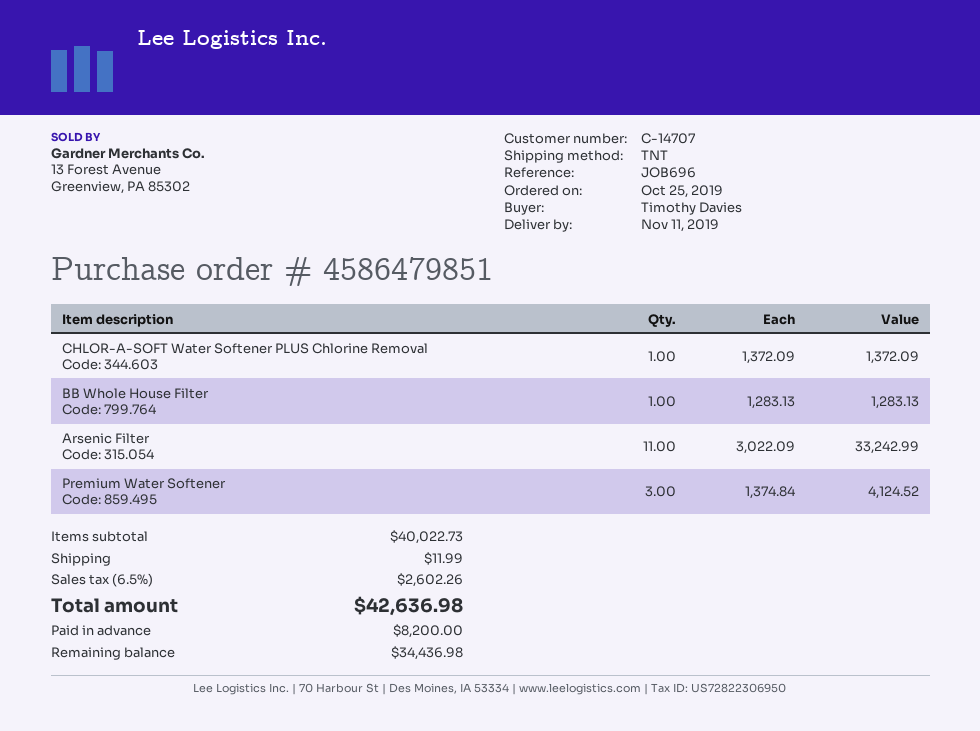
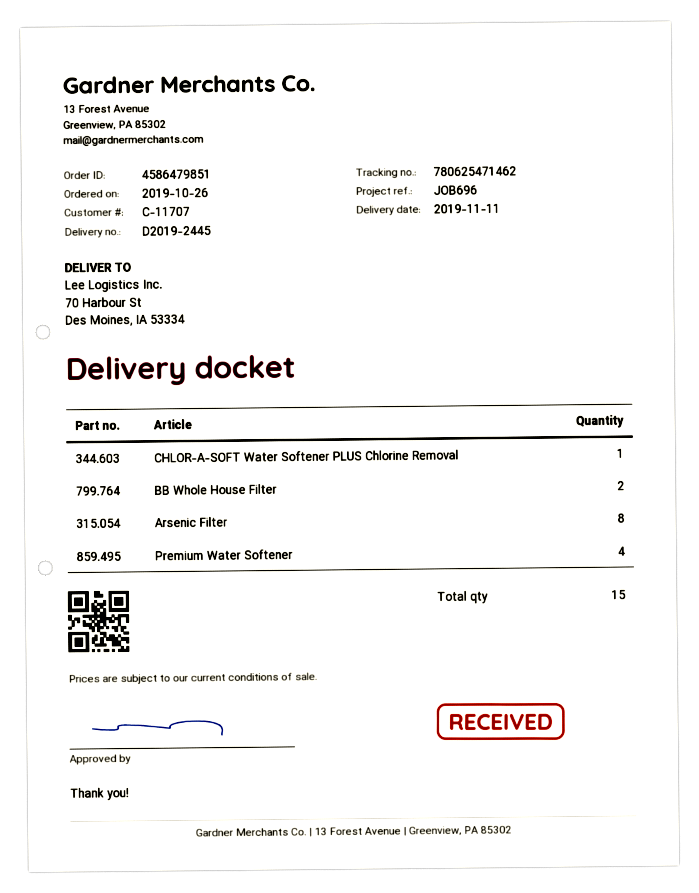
order date: 2019-10-25 -> 2019-10-26
customer number: C-14707 -> C-11707
BB Whole House Filter: 1 -> 2
Arsenic Filter: 11 -> 8
Premium Water Softener: 3 -> 4

